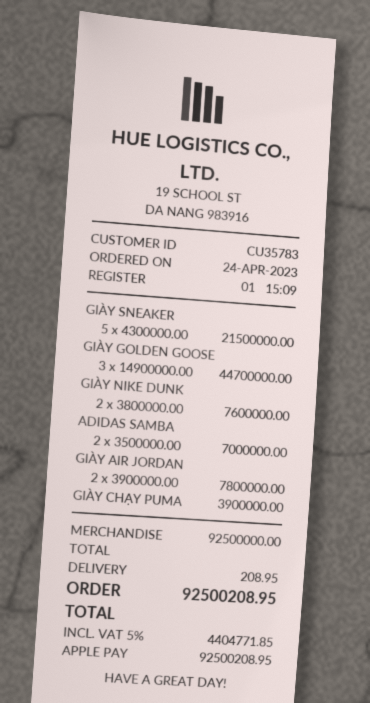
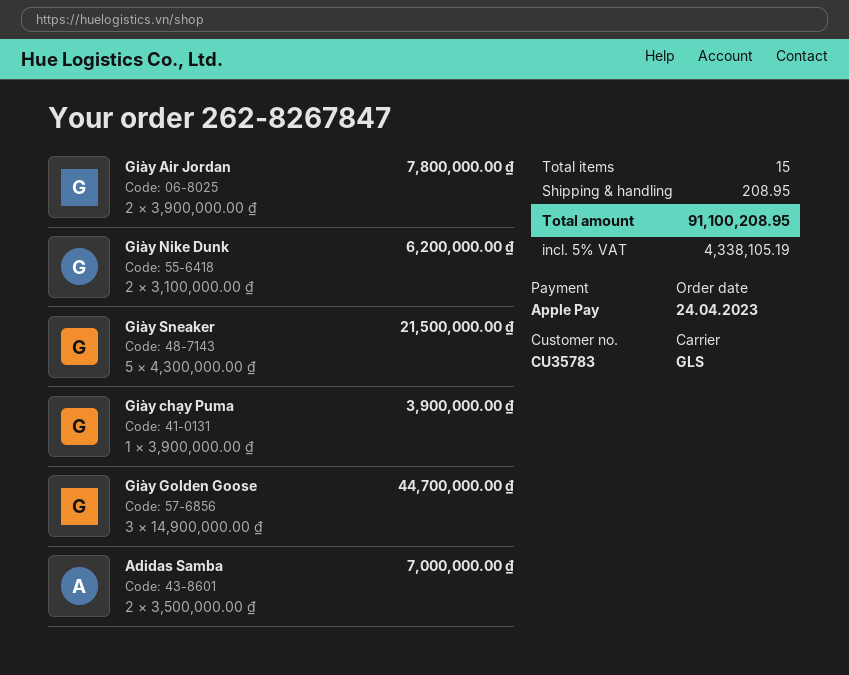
GIÀY NIKE DUNK: 2 x 3800000.00 = 7600000.00 -> 2 x 3100000.00 = 6200000.00
tax: 5% = 4404771.85 -> 5% = 4338105.19
total: 92500208.95 -> 91100208.95

